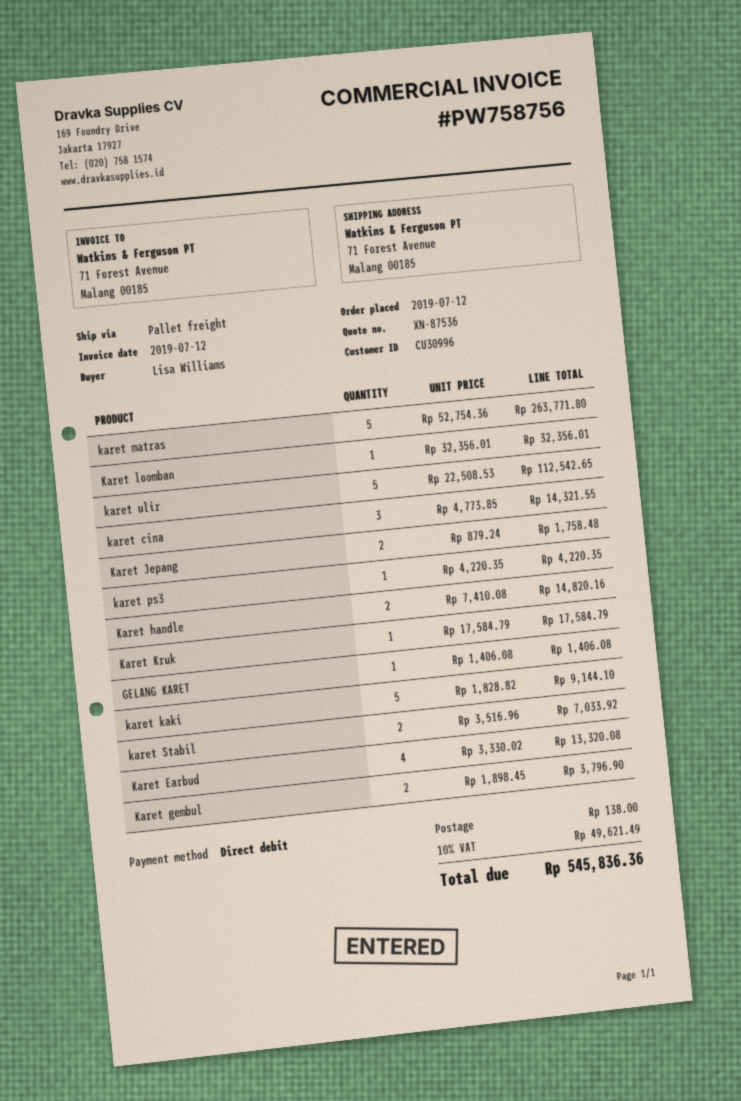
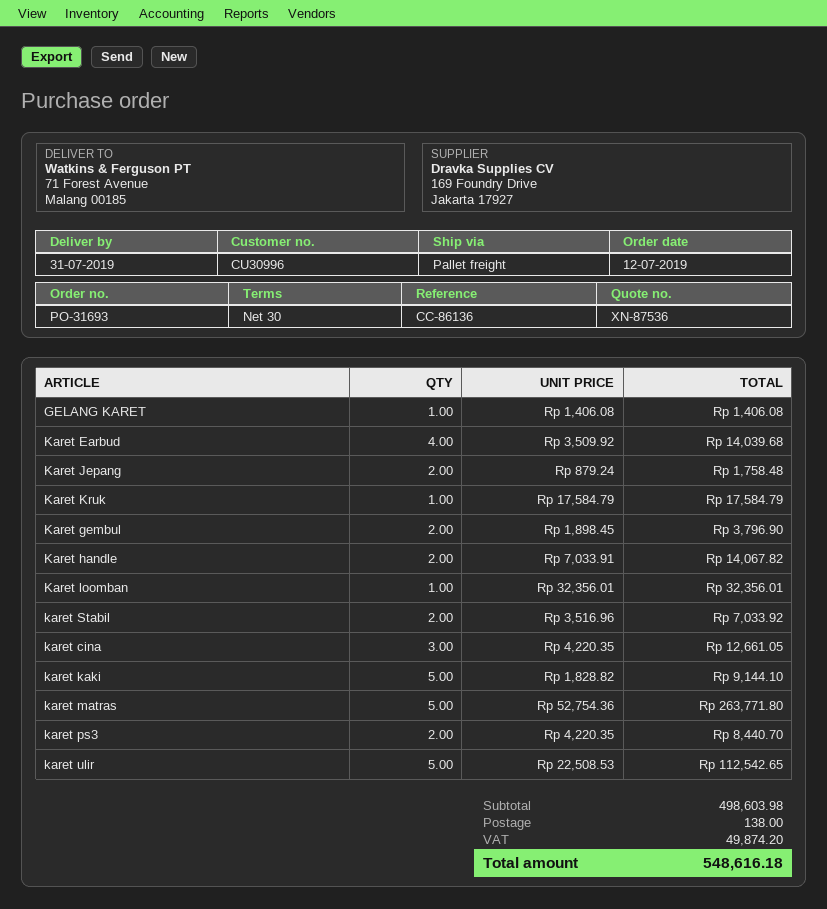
karet cina: 3 x 4773.85 = 14321.55 -> 3 x 4220.35 = 12661.05
karet ps3: 1 x 4220.35 = 4220.35 -> 2 x 4220.35 = 8440.70
Karet handle: 2 x 7410.08 = 14820.16 -> 2 x 7033.91 = 14067.82
Karet Earbud: 4 x 3330.02 = 13320.08 -> 4 x 3509.92 = 14039.68
tax: 49621.49 -> 49874.20
total: 545836.36 -> 548616.18

